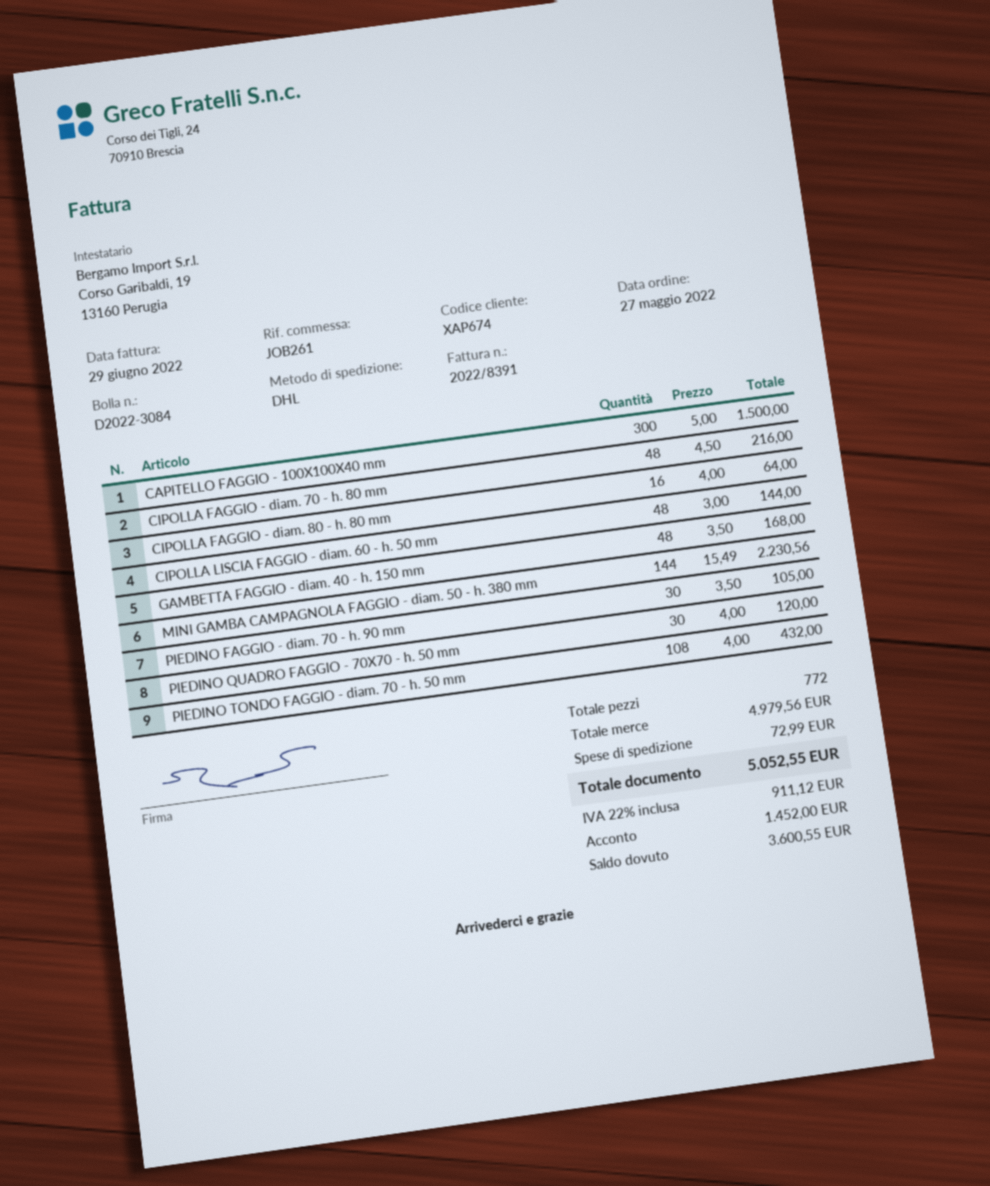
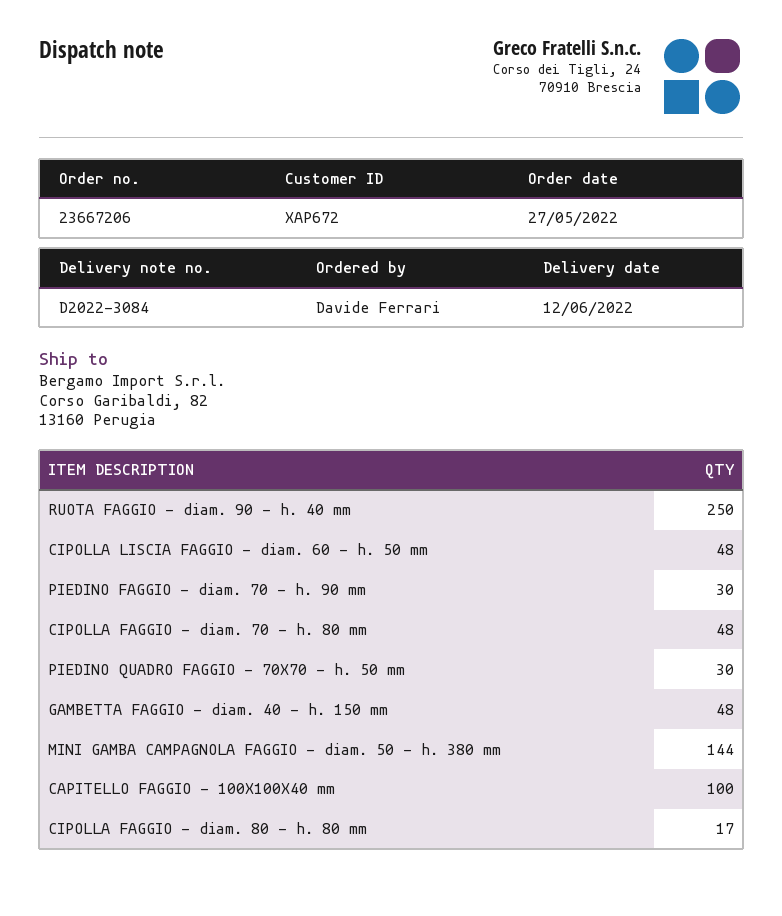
customer number: XAP674 -> XAP672
CAPITELLO FAGGIO - 100X100X40 mm: 300 -> 100
CIPOLLA FAGGIO - diam. 80 - h. 80 mm: 16 -> 17
PIEDINO TONDO FAGGIO - diam. 70 - h. 50 mm: 108 -> none
RUOTA FAGGIO - diam. 90 - h. 40 mm: none -> 250

